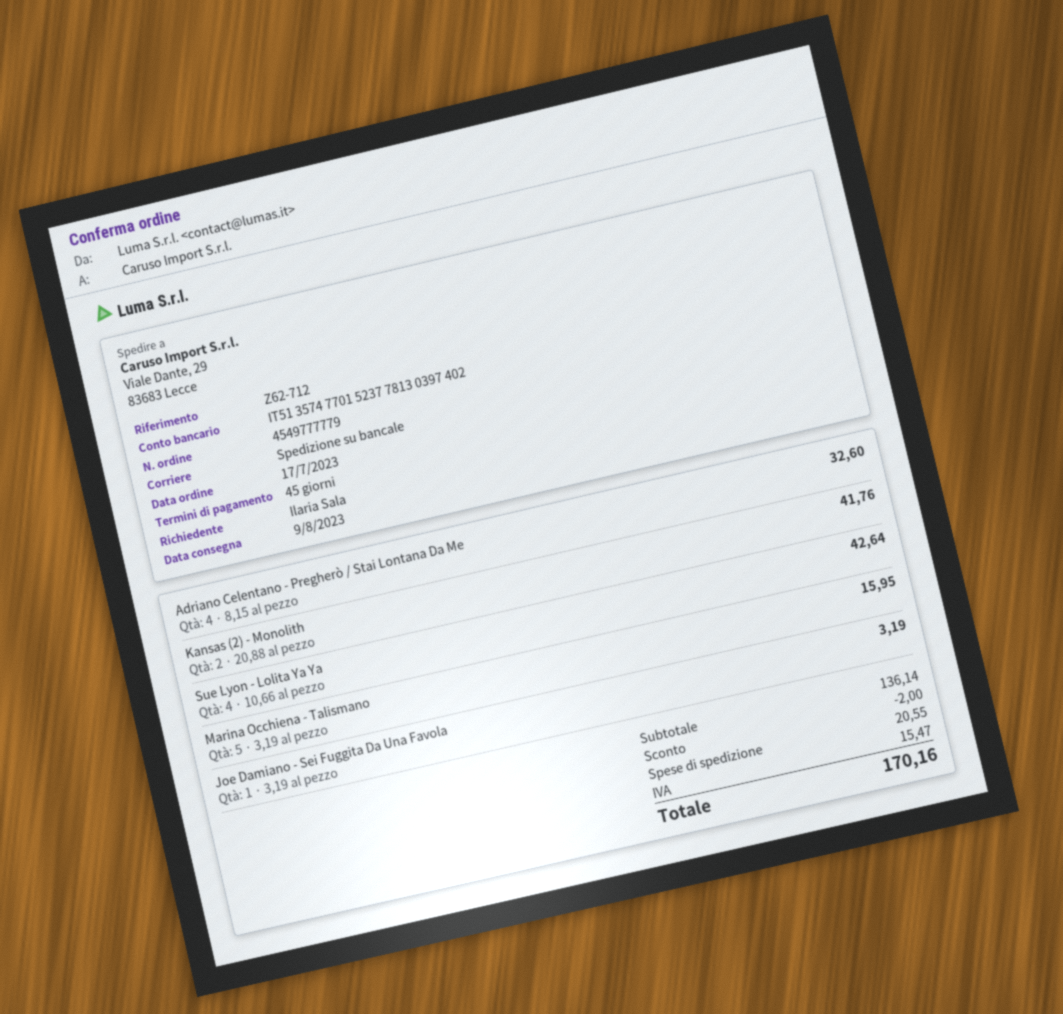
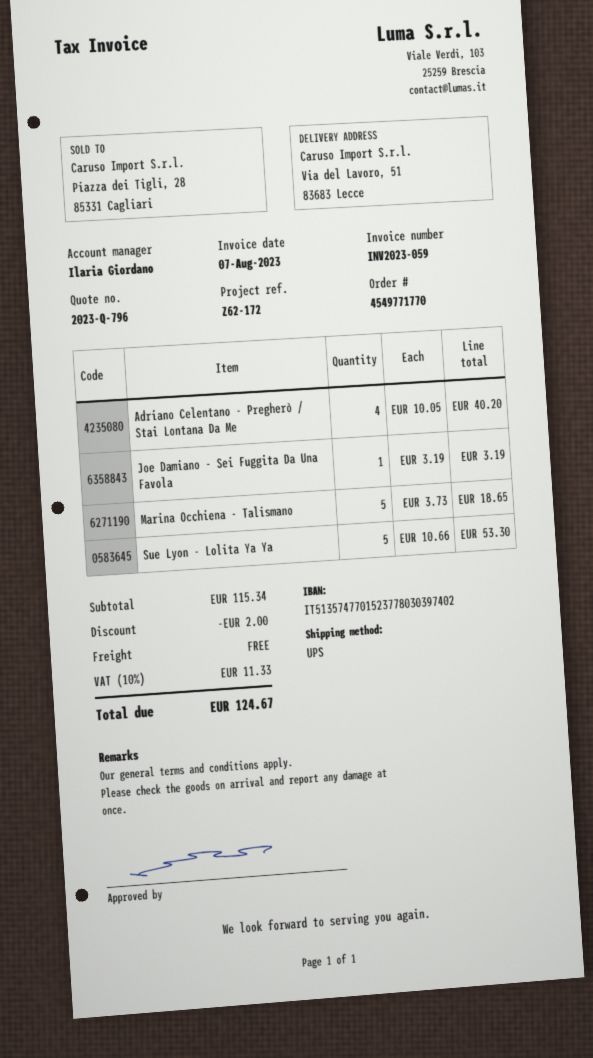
order number: 4549777779 -> 4549771770
reference: Z62-712 -> Z62-172
bank account: IT5135747701523778130397402 -> IT5135747701523778030397402
shipping method: pallet freight -> UPS
ship to: Viale Dante, 29, 83683 Lecce -> Via del Lavoro, 51, 83683 Lecce
Adriano Celentano - Pregherò / Stai Lontana Da Me: 4 x 8.15 = 32.60 -> 4 x 10.05 = 40.20
Kansas (2) - Monolith: 2 x 20.88 = 41.76 -> none
Sue Lyon - Lolita Ya Ya: 4 x 10.66 = 42.64 -> 5 x 10.66 = 53.30
Marina Occhiena - Talismano: 5 x 3.19 = 15.95 -> 5 x 3.73 = 18.65
subtotal: 136.14 -> 115.34
shipping: 20.55 -> 0.00
tax: 15.47 -> 11.33
total: 170.16 -> 124.67

